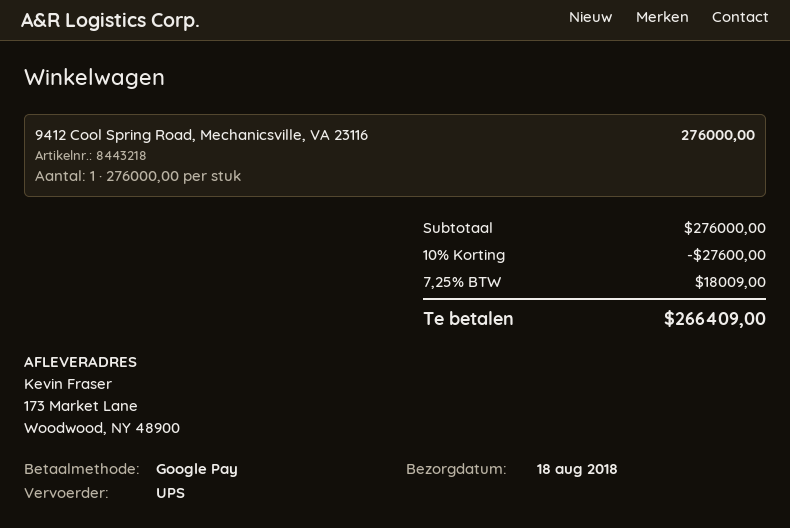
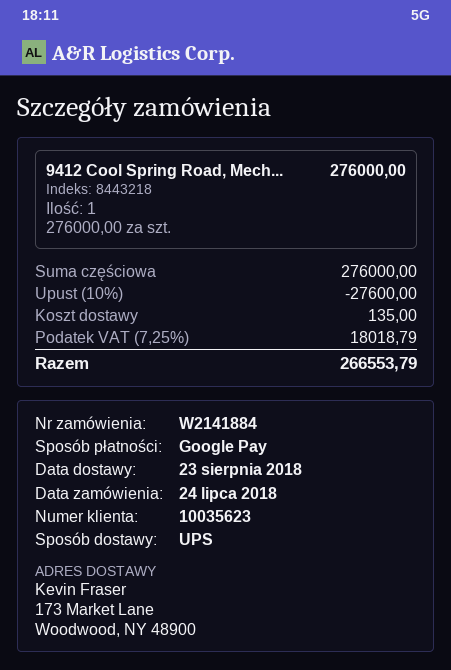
delivery date: 2018-08-18 -> 2018-08-23
shipping: none -> 135.00
tax: 7.25% = 18009.00 -> 7.25% = 18018.79
total: 266409.00 -> 266553.79

